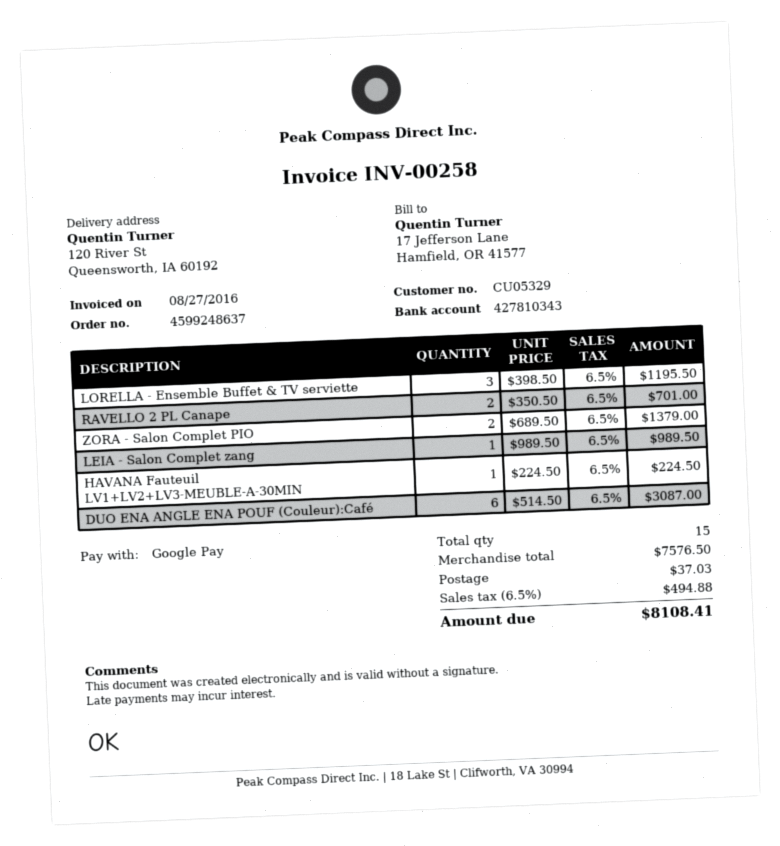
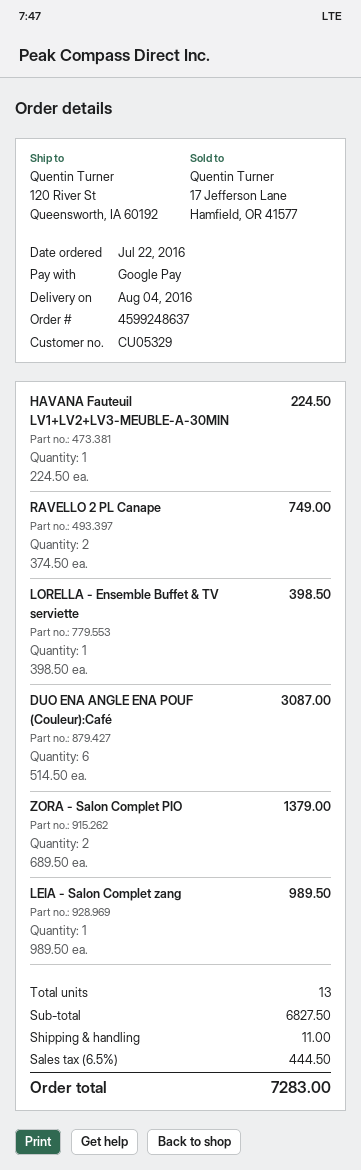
LORELLA - Ensemble Buffet & TV serviette: 3 x 398.50 = 1195.50 -> 1 x 398.50 = 398.50
RAVELLO 2 PL Canape: 2 x 350.50 = 701.00 -> 2 x 374.50 = 749.00
total quantity: 15 -> 13
subtotal: 7576.50 -> 6827.50
shipping: 37.03 -> 11.00
tax: 6.5% = 494.88 -> 6.5% = 444.50
total: 8108.41 -> 7283.00

